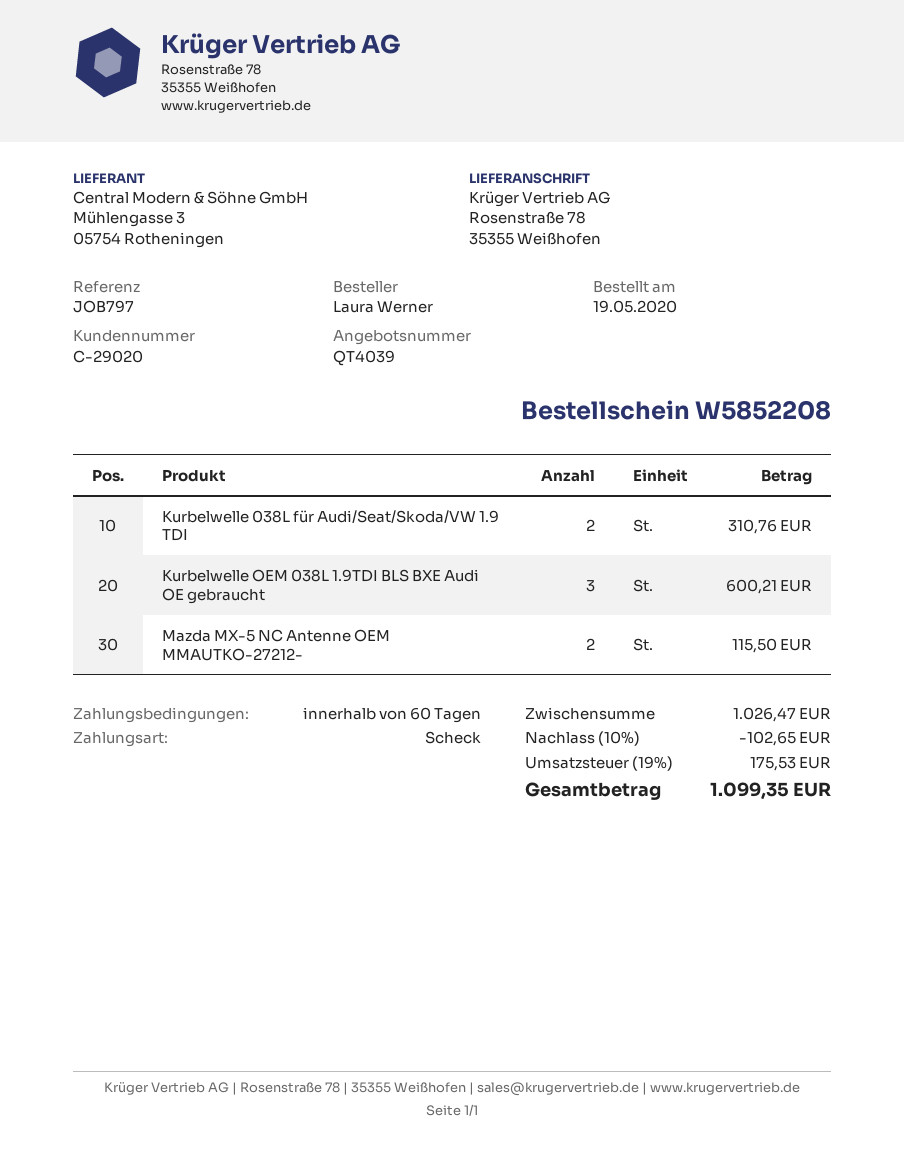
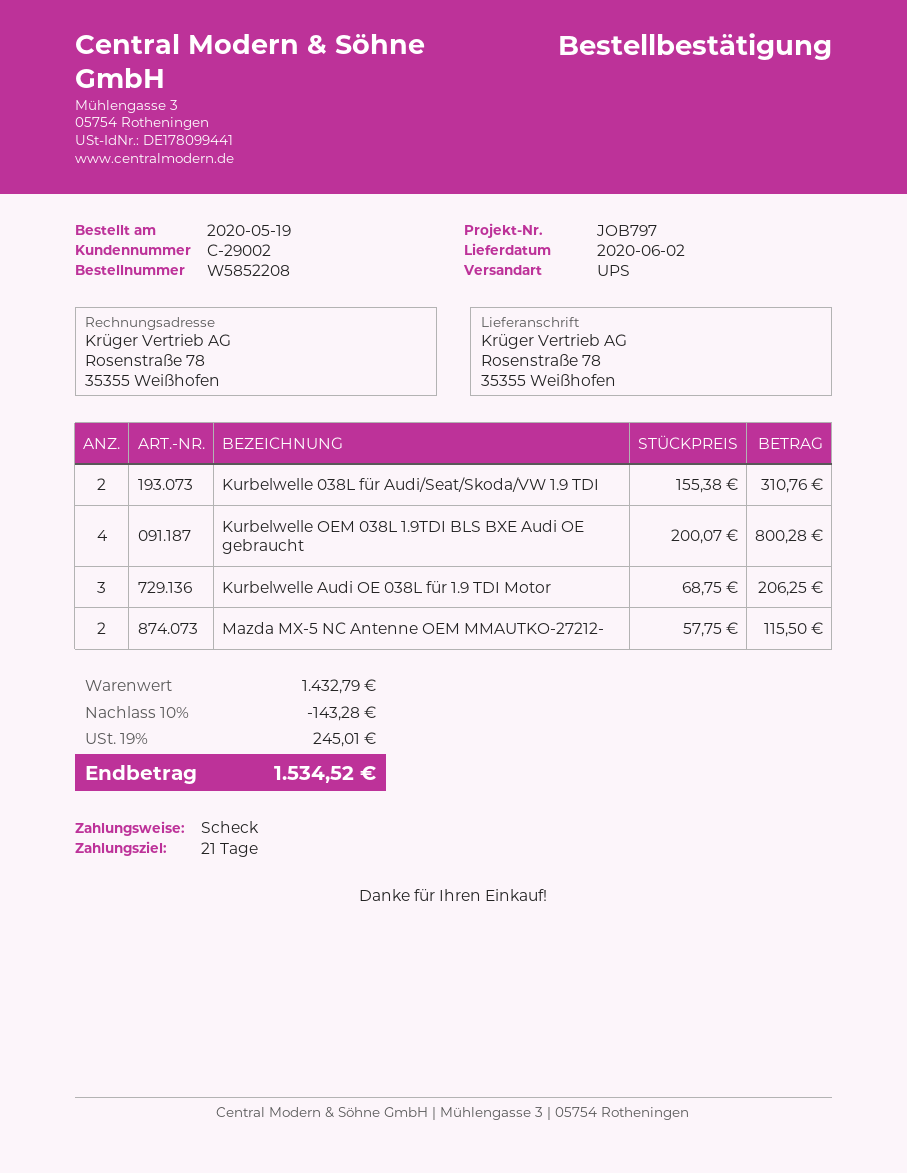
payment terms: 60 days -> 21 days
customer number: C-29020 -> C-29002
Kurbelwelle OEM 038L 1.9TDI BLS BXE Audi OE gebraucht: 3 for 600.21 -> 4 for 800.28
Kurbelwelle Audi OE 038L für 1.9 TDI Motor: none -> 3 for 206.25
subtotal: 1026.47 -> 1432.79
discount: 10% = 102.65 -> 10% = 143.28
tax: 19% = 175.53 -> 19% = 245.01
total: 1099.35 -> 1534.52

